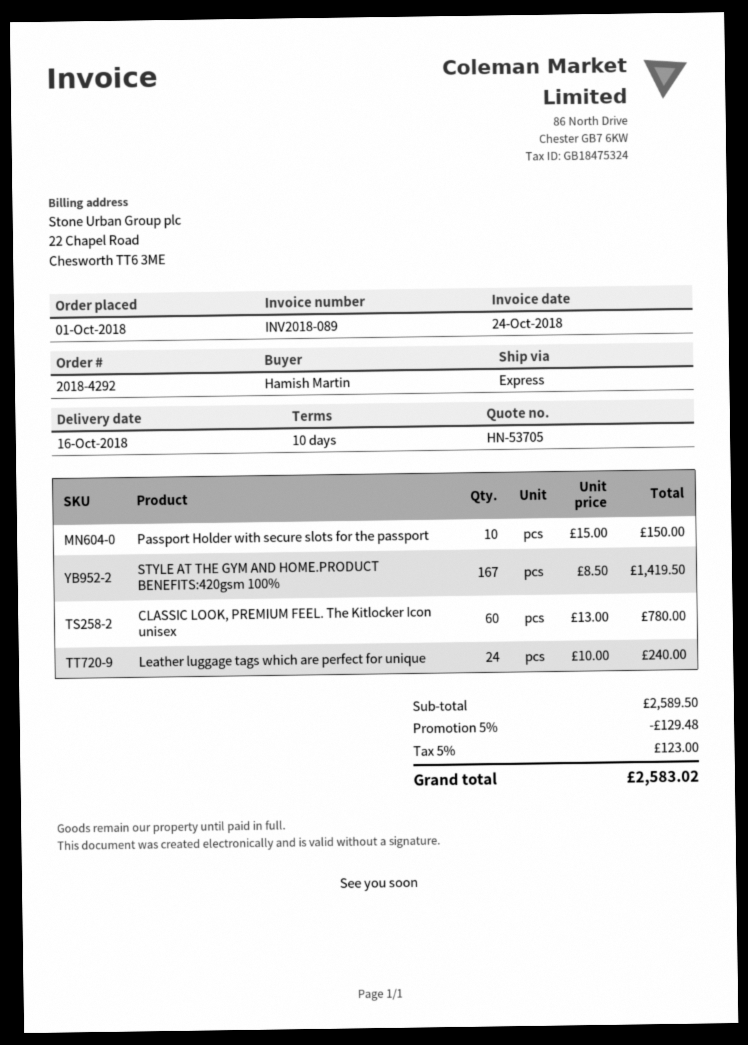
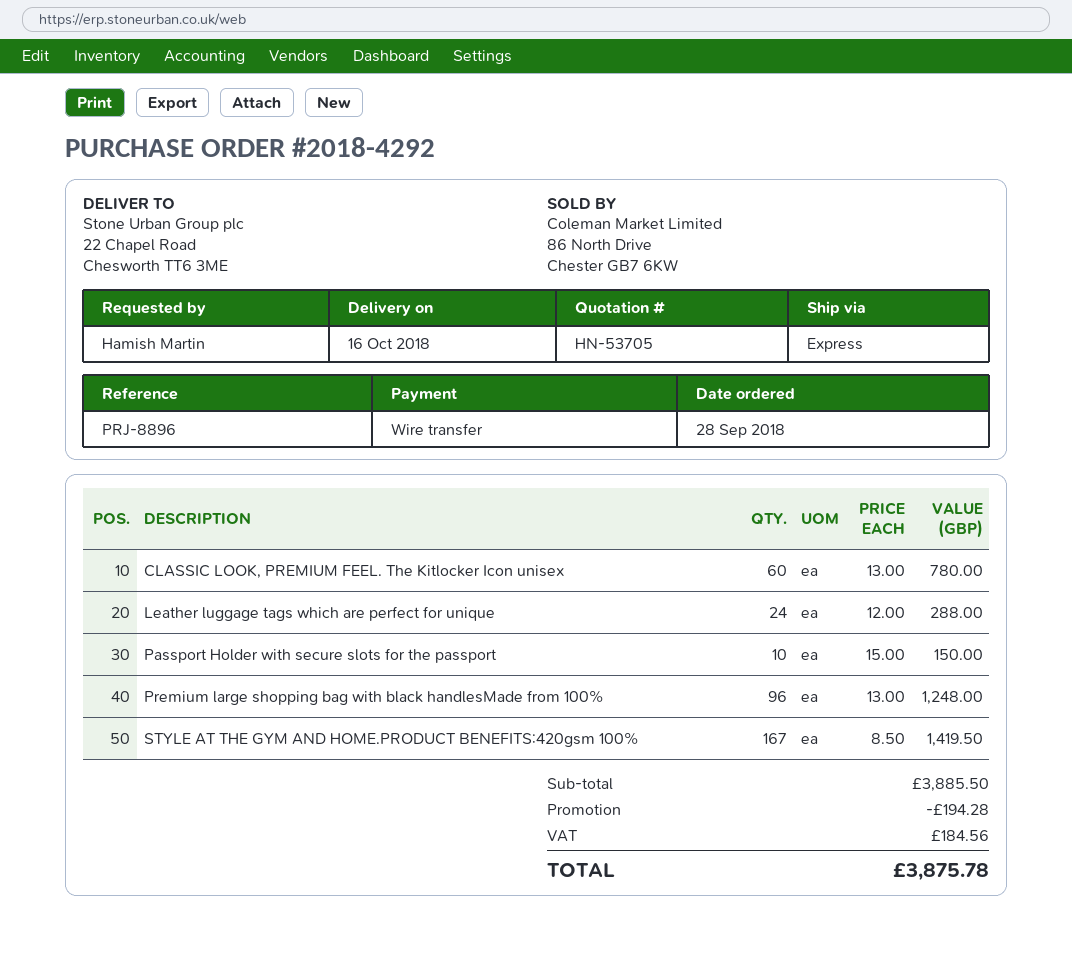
order date: 2018-10-01 -> 2018-09-28
Leather luggage tags which are perfect for unique: 24 x 10.00 = 240.00 -> 24 x 12.00 = 288.00
Premium large shopping bag with black handlesMade from 100%: none -> 96 x 13.00 = 1248.00
subtotal: 2589.50 -> 3885.50
discount: 129.48 -> 194.28
tax: 123.00 -> 184.56
total: 2583.02 -> 3875.78

